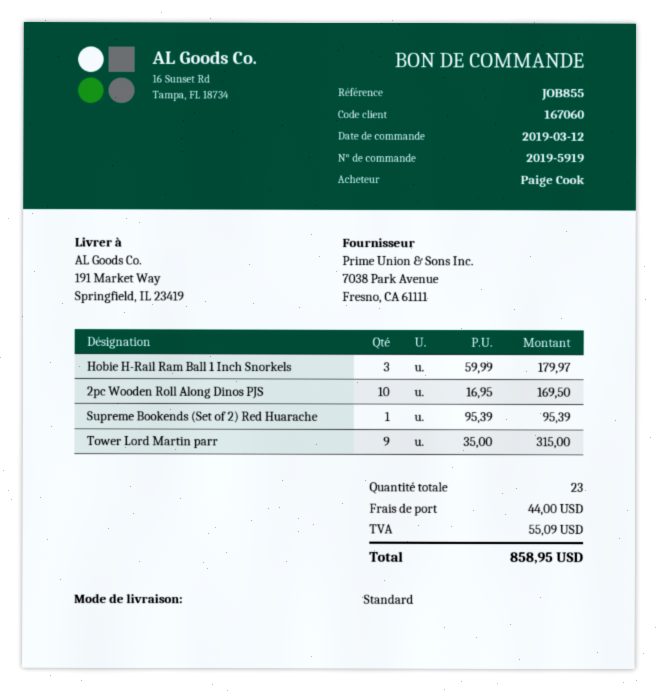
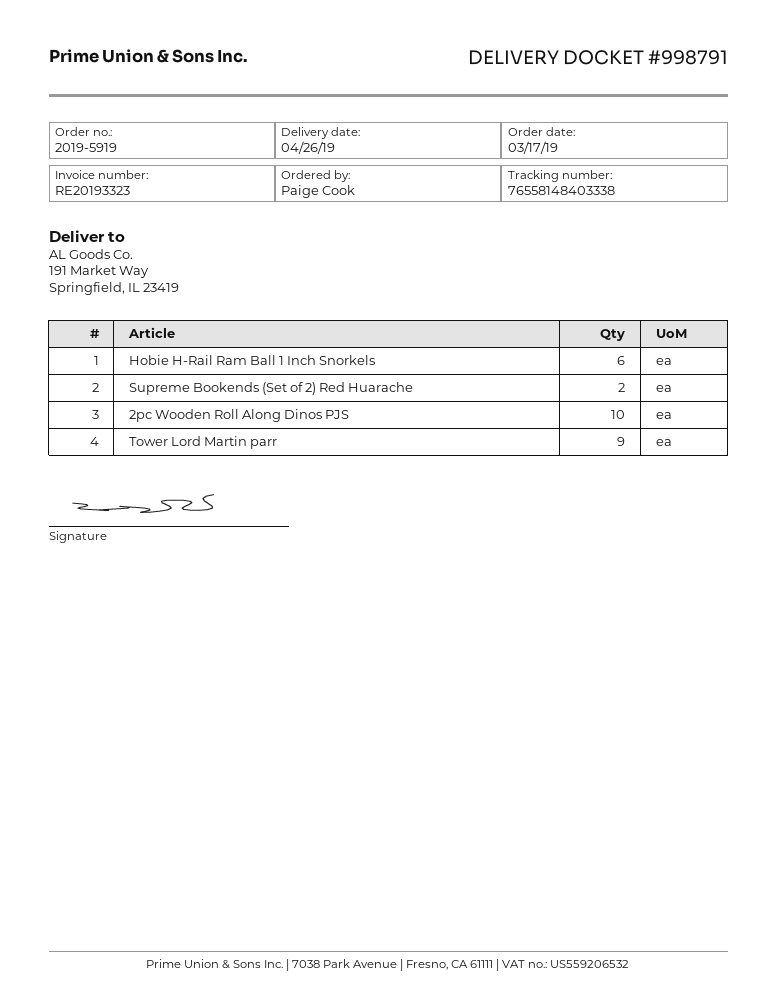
order date: 2019-03-12 -> 2019-03-17
Hobie H-Rail Ram Ball 1 Inch Snorkels: 3 -> 6
Supreme Bookends (Set of 2) Red Huarache: 1 -> 2

